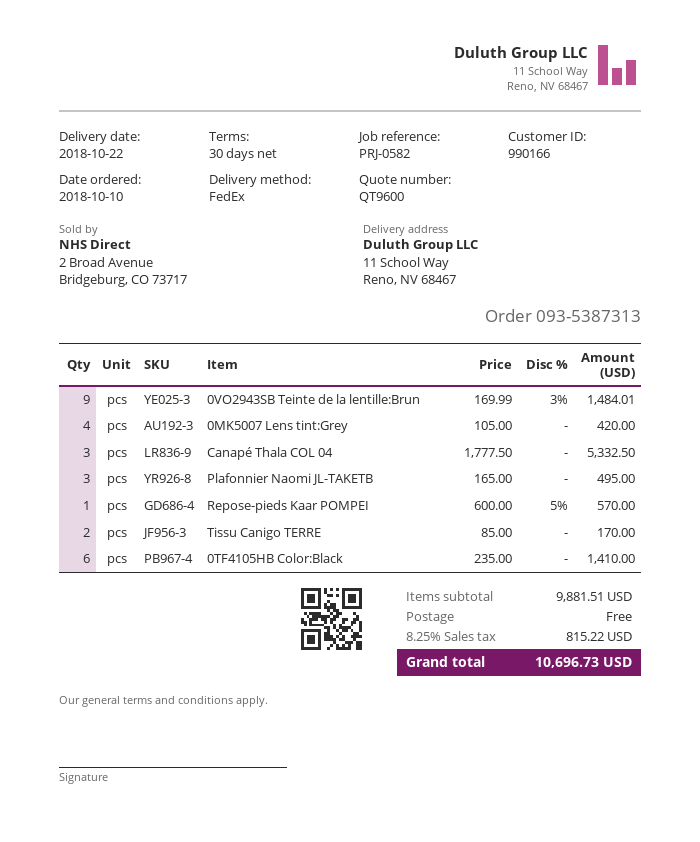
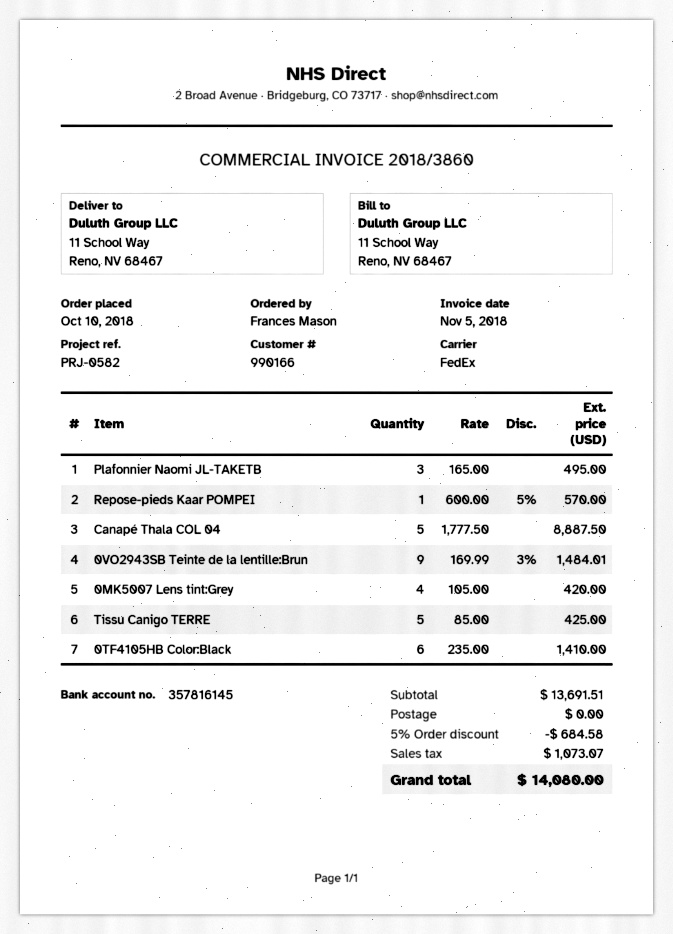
Canapé Thala COL 04: 3 x 1777.50 = 5332.50 -> 5 x 1777.50 = 8887.50
Tissu Canigo TERRE: 2 x 85.00 = 170.00 -> 5 x 85.00 = 425.00
subtotal: 9881.51 -> 13691.51
discount: none -> 5% = 684.58
tax: 815.22 -> 1073.07
total: 10696.73 -> 14080.00

